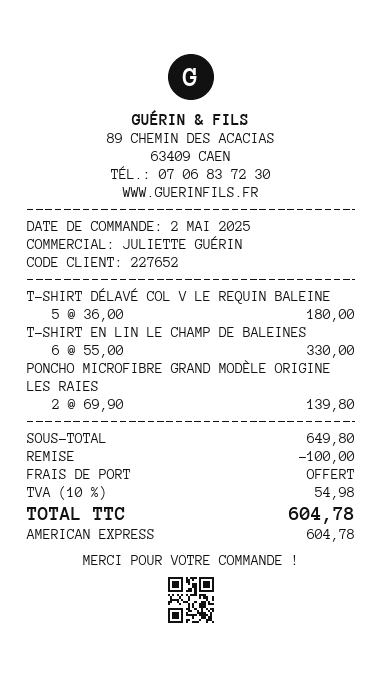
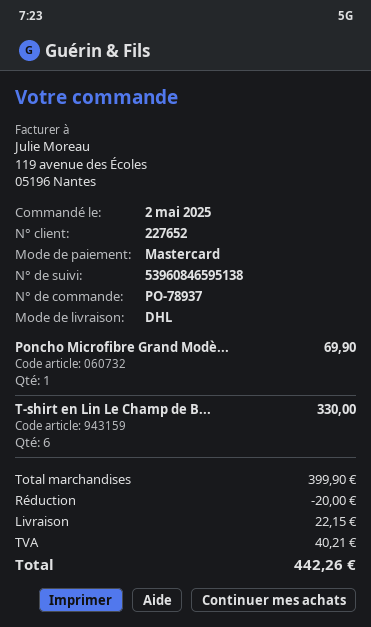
payment method: American Express -> Mastercard
T-SHIRT DÉLAVÉ COL V LE REQUIN BALEINE: 5 for 180.00 -> none
PONCHO MICROFIBRE GRAND MODÈLE ORIGINE LES RAIES: 2 for 139.80 -> 1 for 69.90
subtotal: 649.80 -> 399.90
discount: 100.00 -> 20.00
shipping: 0.00 -> 22.15
tax: 54.98 -> 40.21
total: 604.78 -> 442.26

